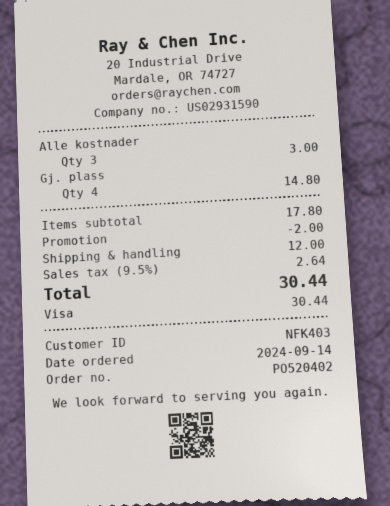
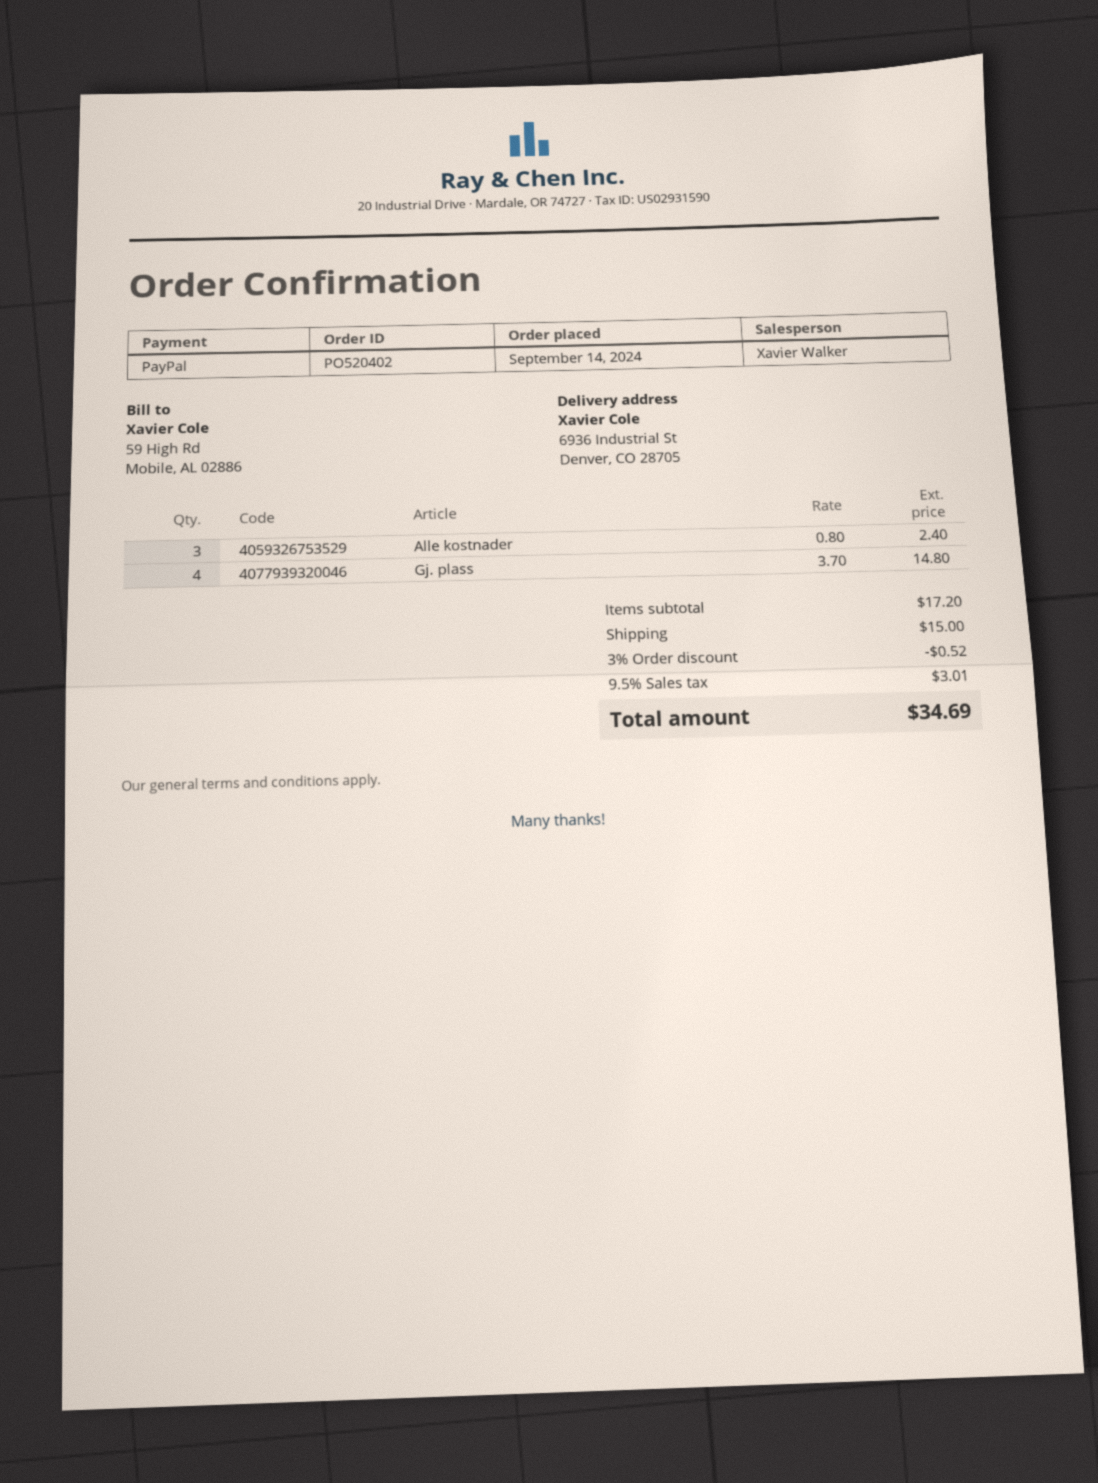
payment method: Visa -> PayPal
Alle kostnader: 3 for 3.00 -> 3 for 2.40
subtotal: 17.80 -> 17.20
discount: 2.00 -> 0.52
shipping: 12.00 -> 15.00
tax: 9.5% = 2.64 -> 9.5% = 3.01
total: 30.44 -> 34.69

